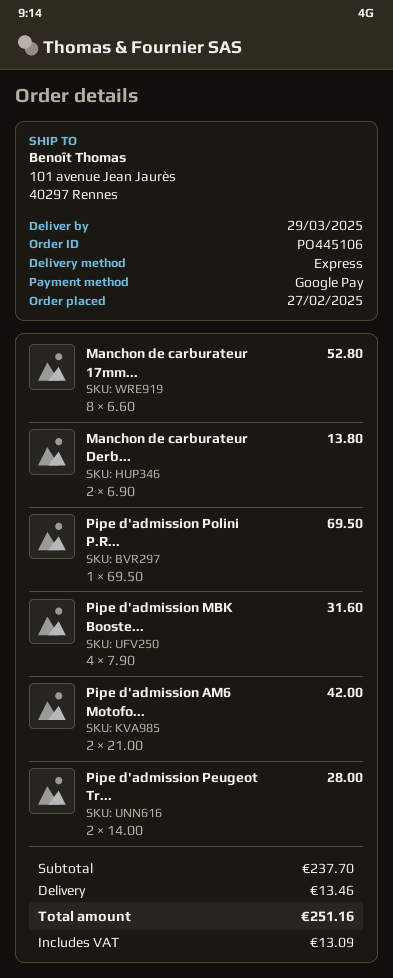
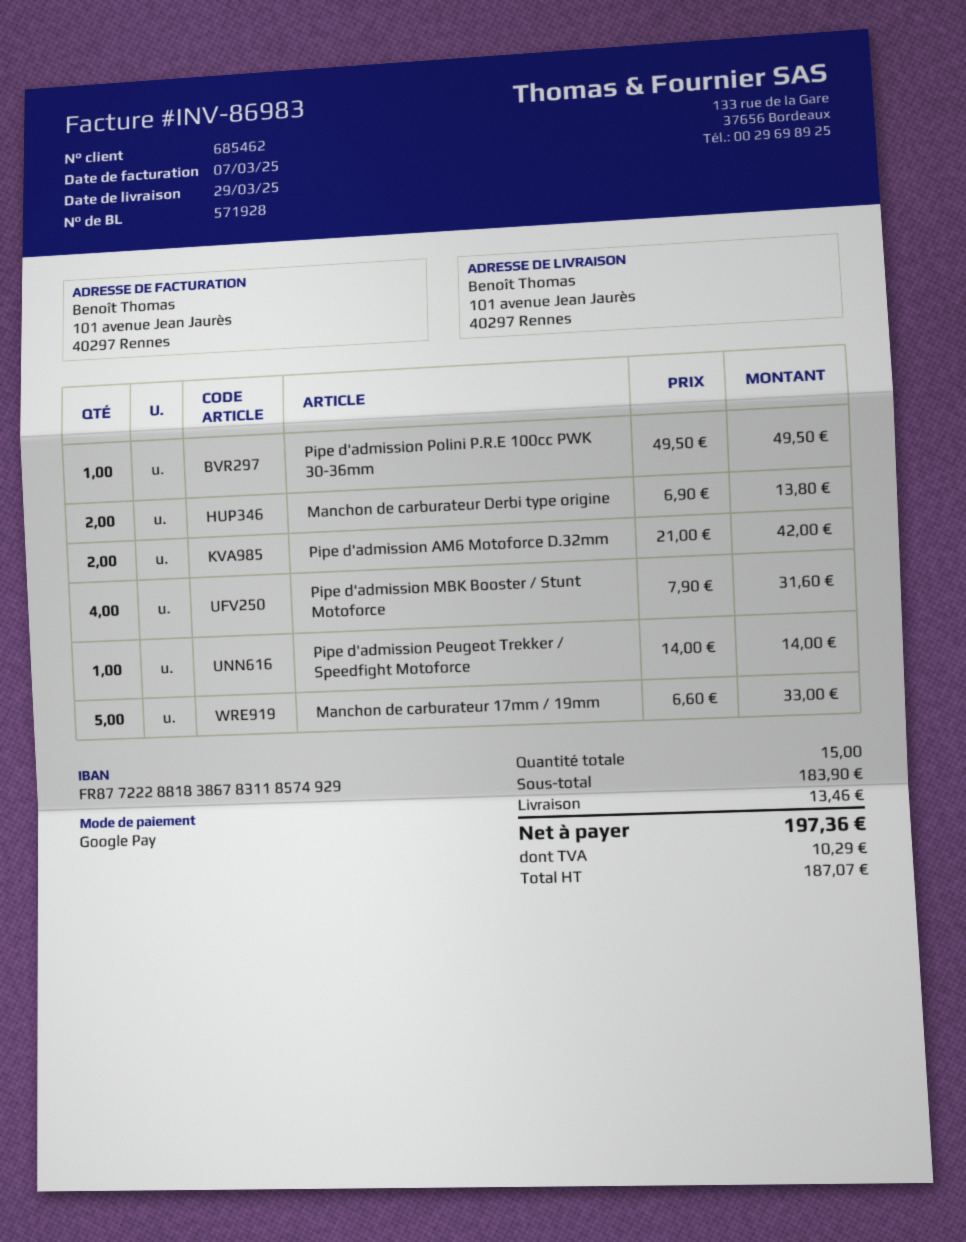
Manchon de carburateur 17mm...: 8 x 6.60 = 52.80 -> 5 x 6.60 = 33.00
Pipe d'admission Polini P.R...: 1 x 69.50 = 69.50 -> 1 x 49.50 = 49.50
Pipe d'admission Peugeot Tr...: 2 x 14.00 = 28.00 -> 1 x 14.00 = 14.00
subtotal: 237.70 -> 183.90
tax: 13.09 -> 10.29
total: 251.16 -> 197.36

